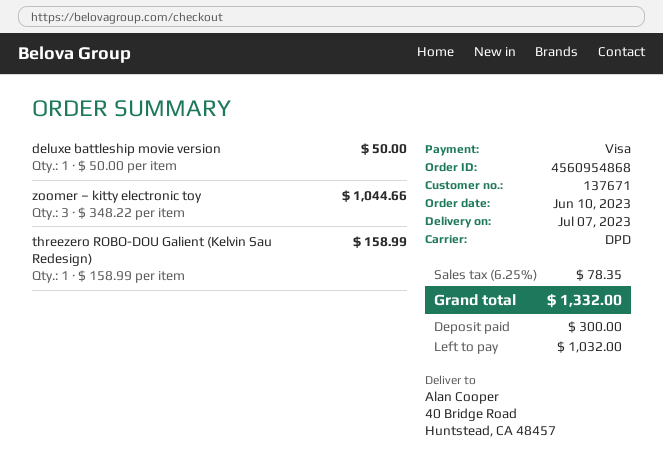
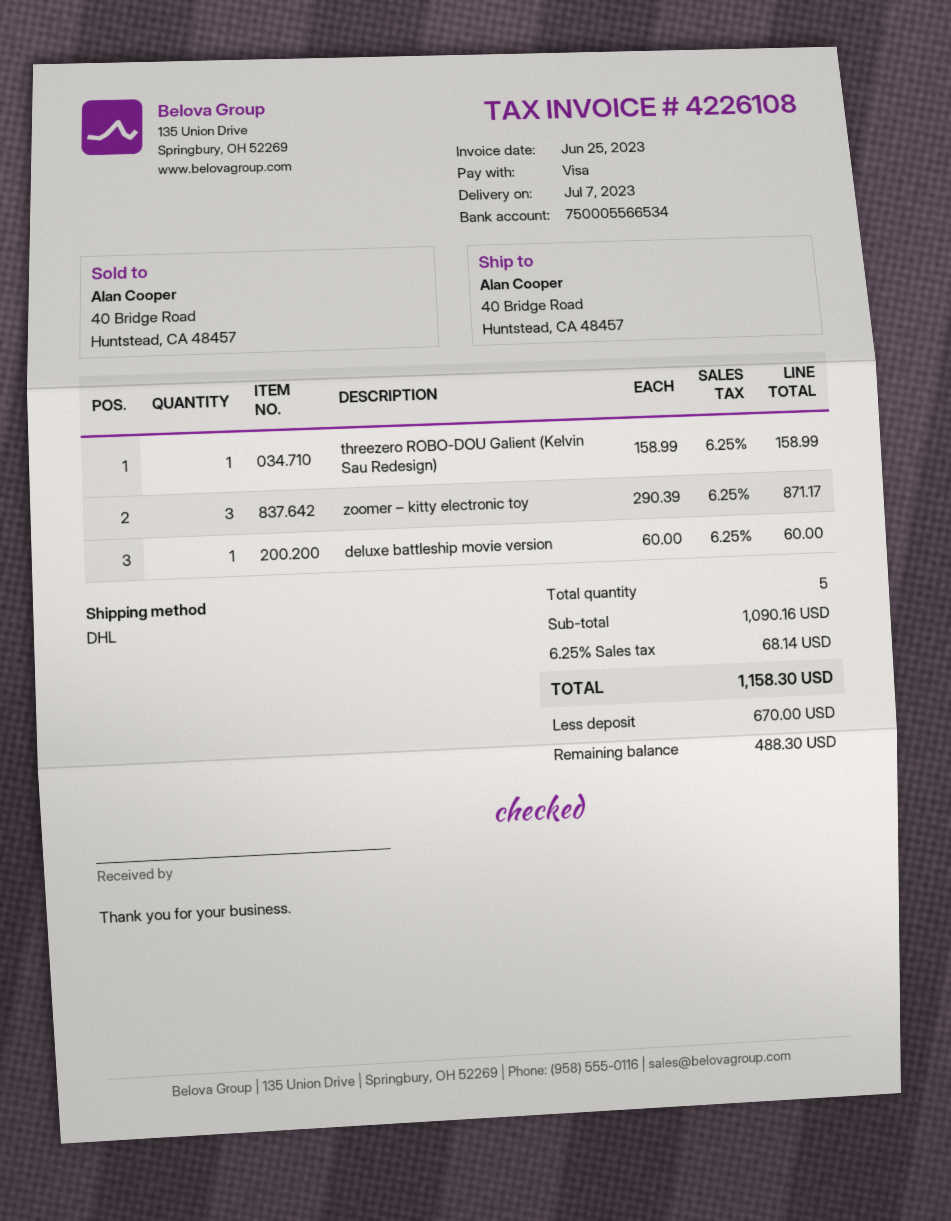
shipping method: DPD -> DHL
deluxe battleship movie version: 1 x 50.00 = 50.00 -> 1 x 60.00 = 60.00
zoomer – kitty electronic toy: 3 x 348.22 = 1044.66 -> 3 x 290.39 = 871.17
tax: 6.25% = 78.35 -> 6.25% = 68.14
total: 1332.00 -> 1158.30
deposit: 300.00 -> 670.00
balance: 1032.00 -> 488.30

